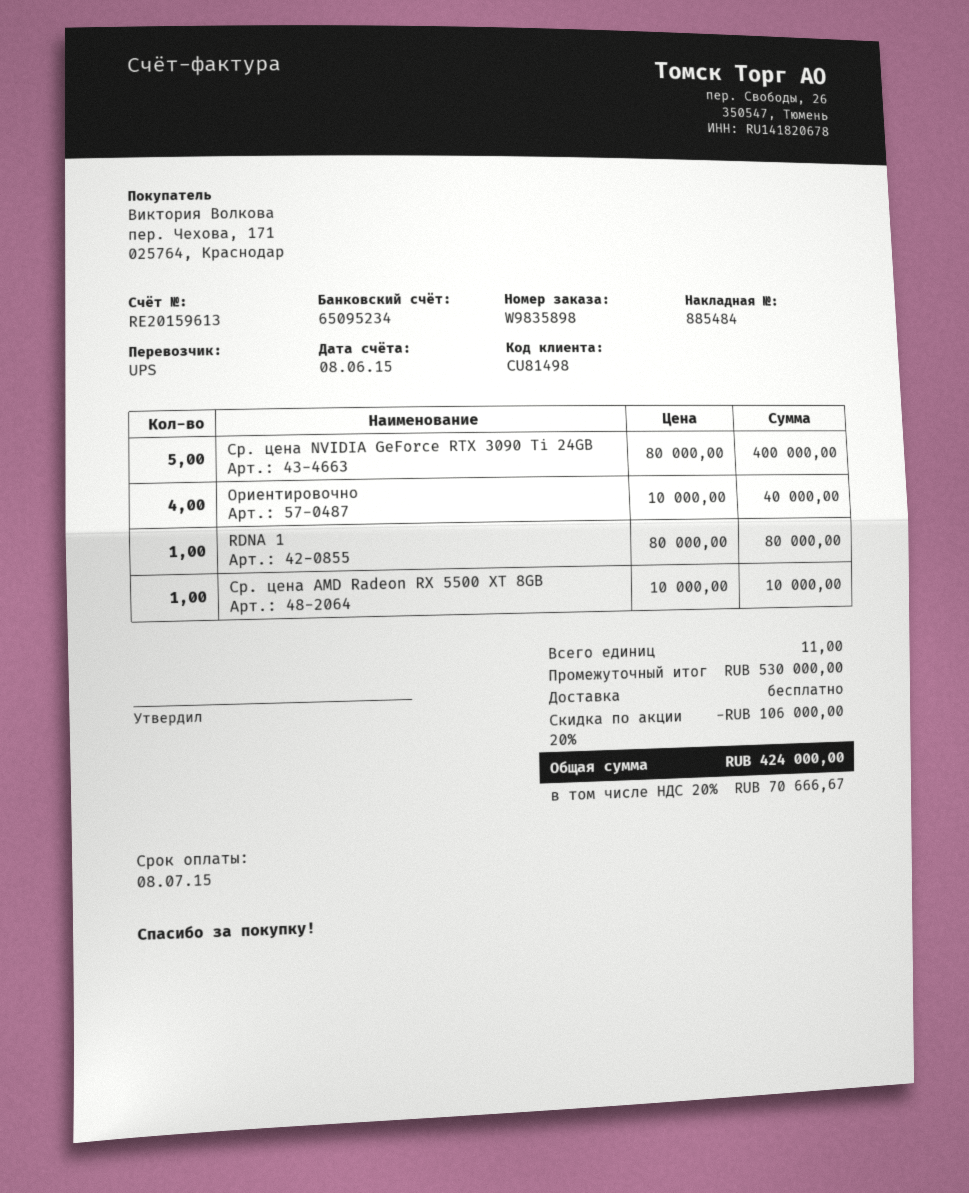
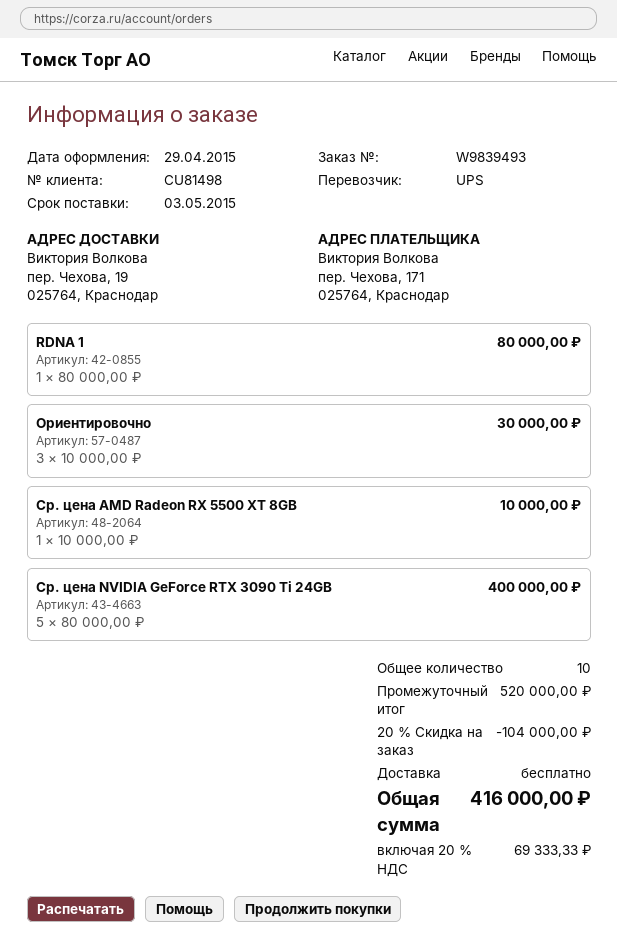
order number: W9835898 -> W9839493
Ориентировочно: 4 x 10000.00 = 40000.00 -> 3 x 10000.00 = 30000.00
total quantity: 11 -> 10
subtotal: 530000.00 -> 520000.00
discount: 20% = 106000.00 -> 20% = 104000.00
tax: 20% = 70666.67 -> 20% = 69333.33
total: 424000.00 -> 416000.00

